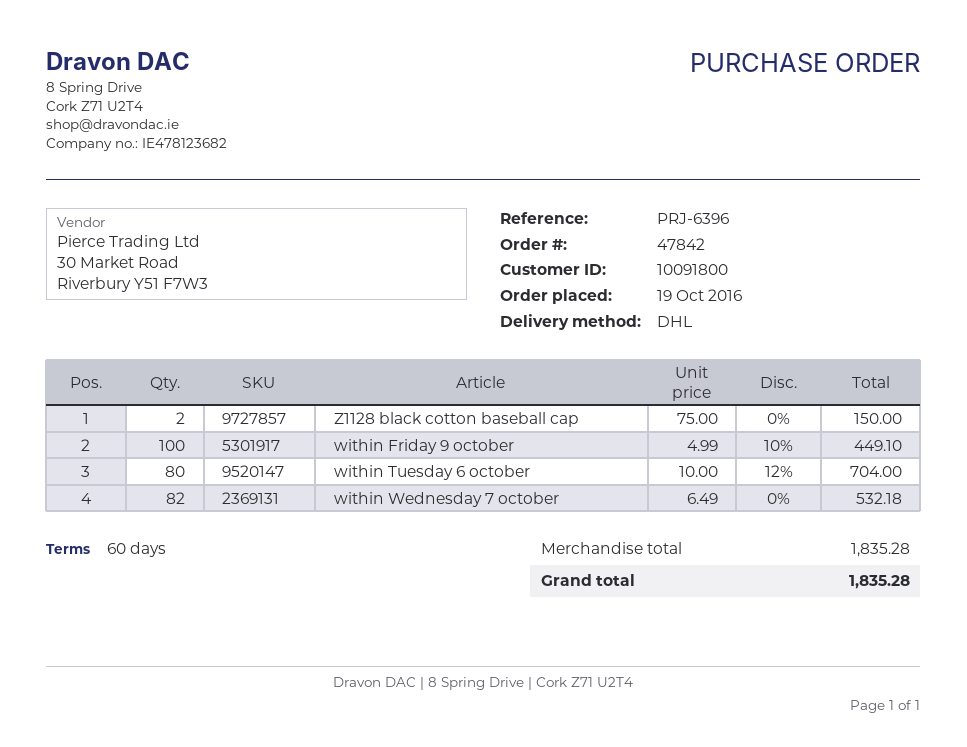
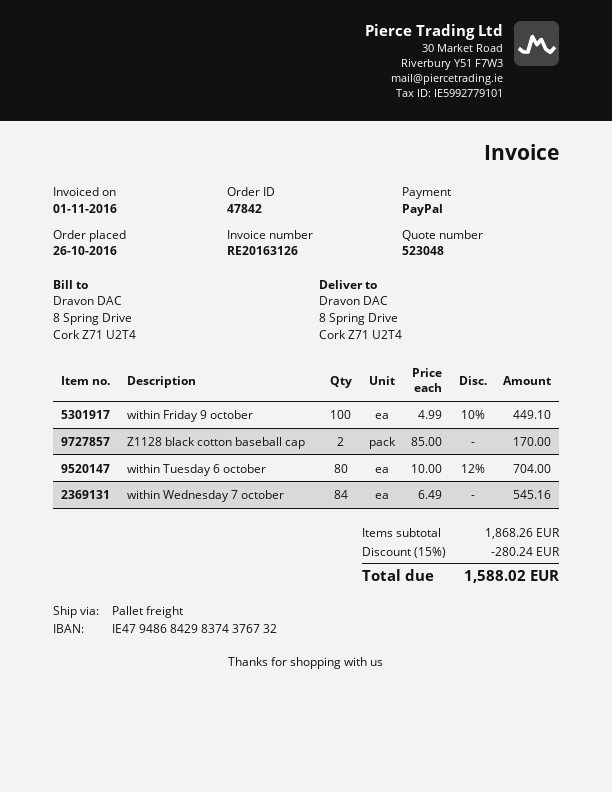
order date: 2016-10-19 -> 2016-10-26
shipping method: DHL -> pallet freight
Z1128 black cotton baseball cap: 2 x 75.00 = 150.00 -> 2 x 85.00 = 170.00
within Wednesday 7 october: 82 x 6.49 = 532.18 -> 84 x 6.49 = 545.16
subtotal: 1835.28 -> 1868.26
discount: none -> 15% = 280.24
total: 1835.28 -> 1588.02

